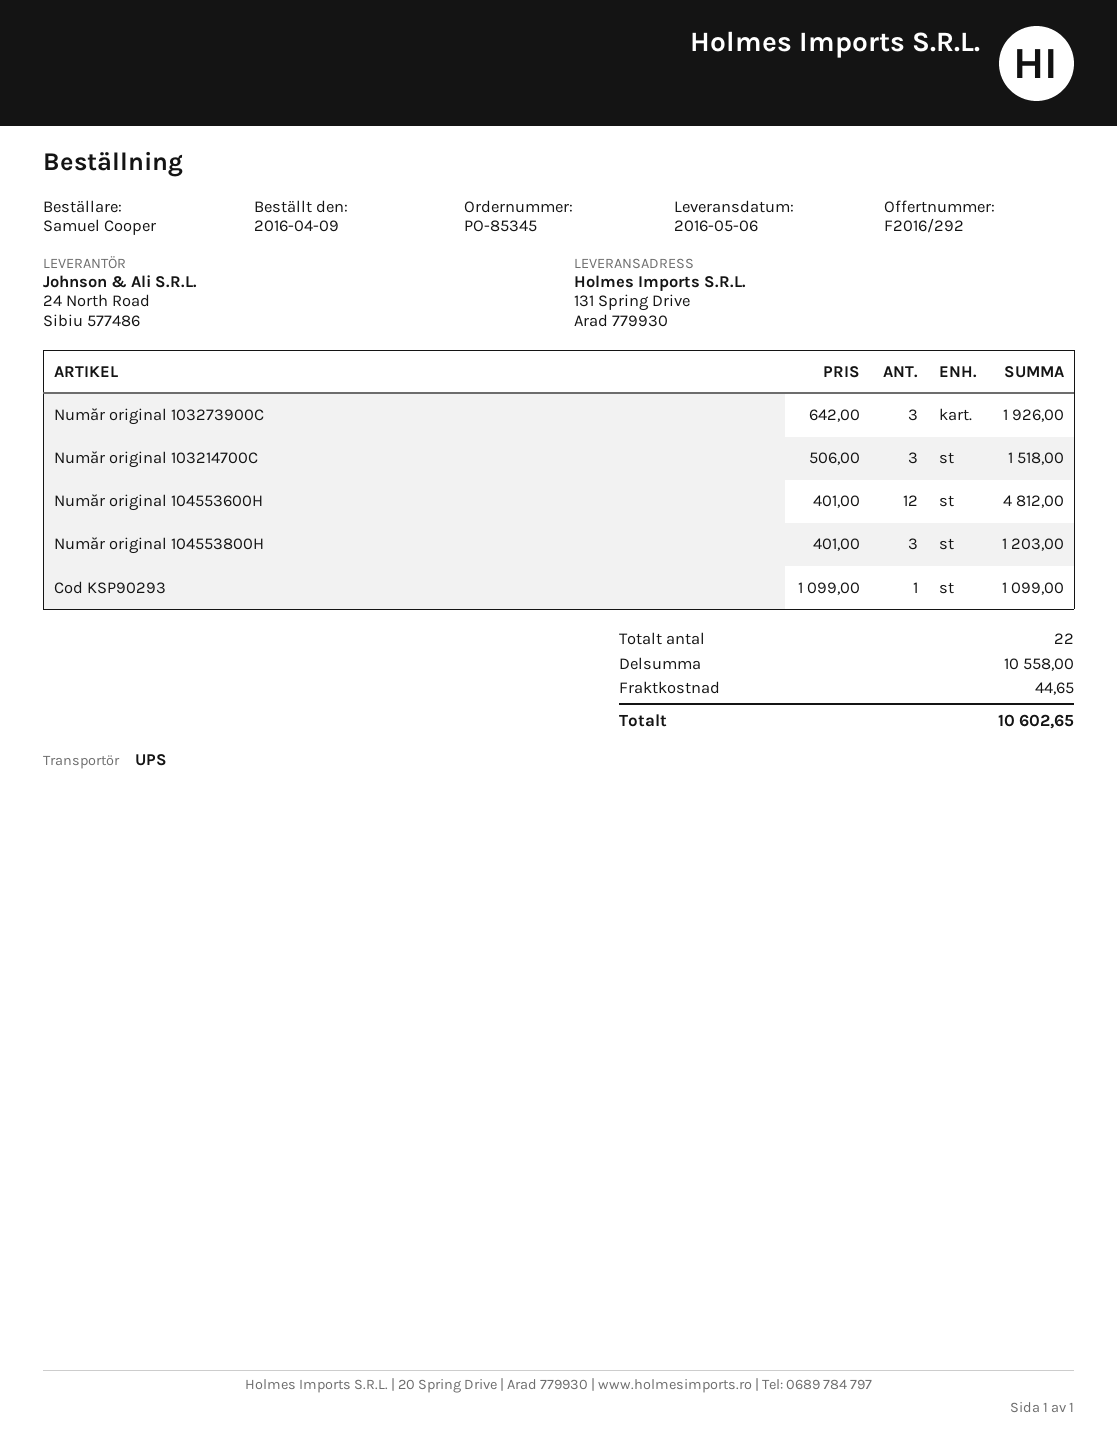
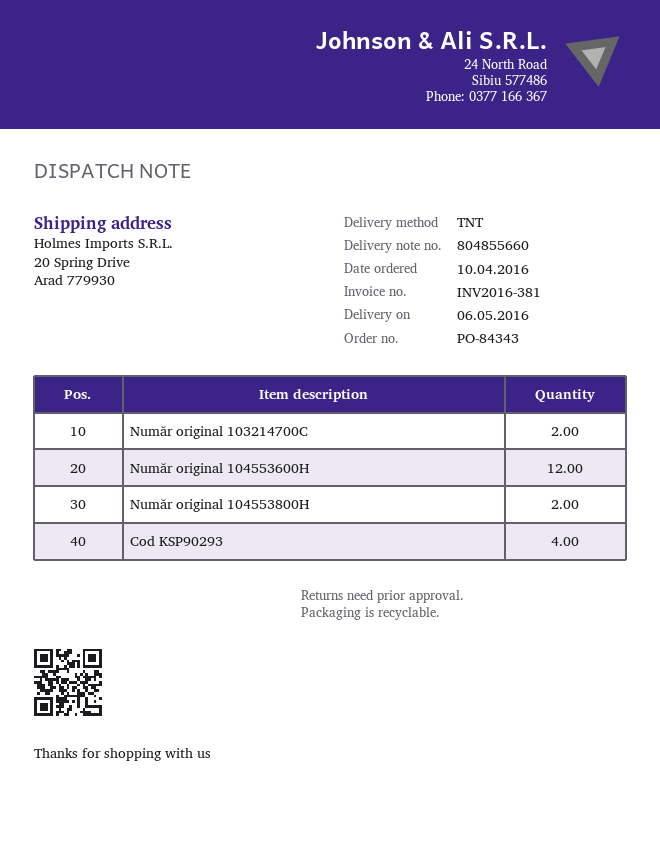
order number: PO-85345 -> PO-84343
order date: 2016-04-09 -> 2016-04-10
shipping method: UPS -> TNT
ship to: 131 Spring Drive, Arad 779930 -> 20 Spring Drive, Arad 779930
Număr original 103273900C: 3 -> none
Număr original 103214700C: 3 -> 2
Număr original 104553800H: 3 -> 2
Cod KSP90293: 1 -> 4

